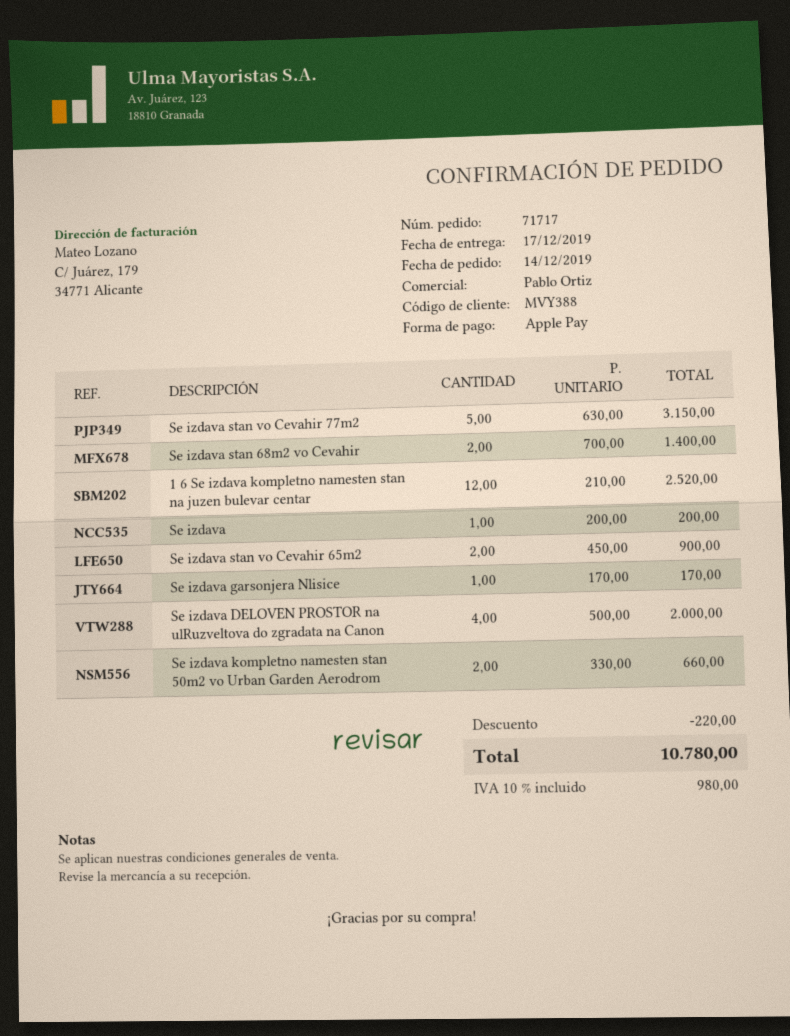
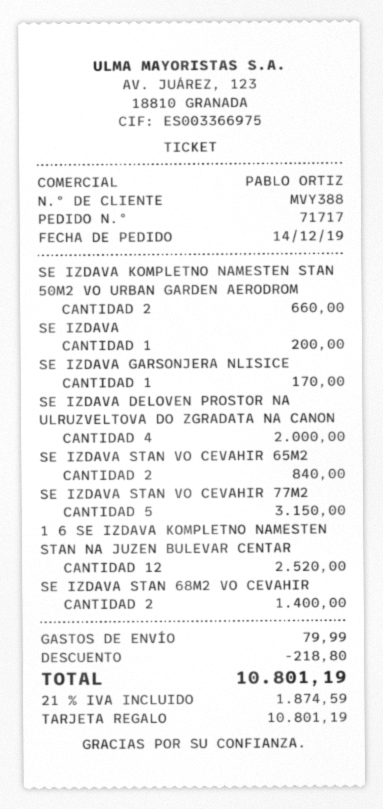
payment method: Apple Pay -> gift card
Se izdava stan vo Cevahir 65m2: 2 for 900.00 -> 2 for 840.00
discount: 220.00 -> 218.80
shipping: none -> 79.99
tax: 10% = 980.00 -> 21% = 1874.59
total: 10780.00 -> 10801.19

